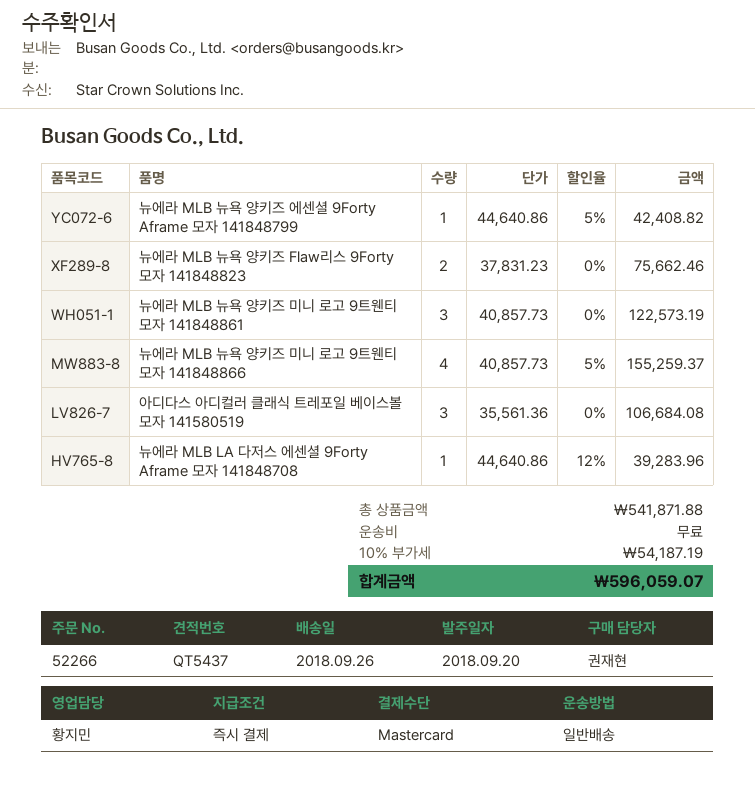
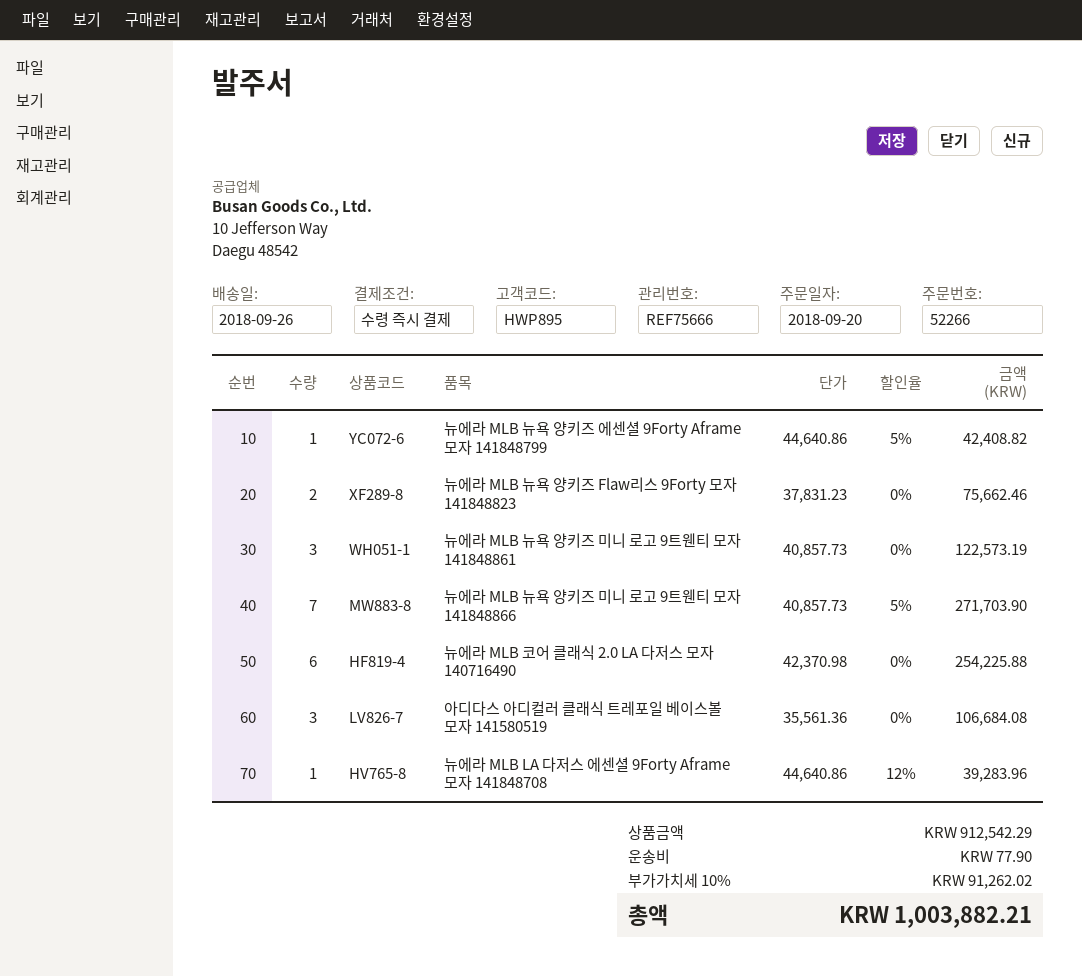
뉴에라 MLB 뉴욕 양키즈 미니 로고 9트웬티 모자 141848866: 4 x 40857.73 - 5% = 155259.37 -> 7 x 40857.73 - 5% = 271703.90
뉴에라 MLB 코어 클래식 2.0 LA 다저스 모자 140716490: none -> 6 x 42370.98 = 254225.88
subtotal: 541871.88 -> 912542.29
shipping: 0.00 -> 77.90
tax: 10% = 54187.19 -> 10% = 91262.02
total: 596059.07 -> 1003882.21

